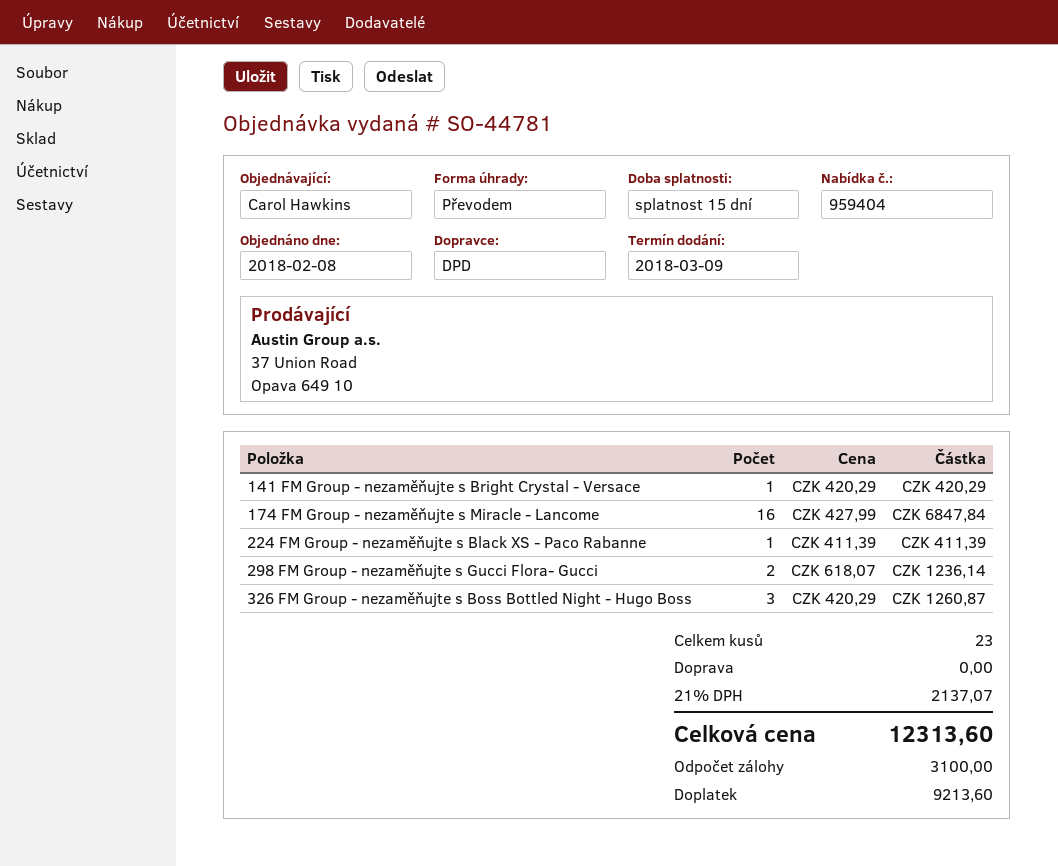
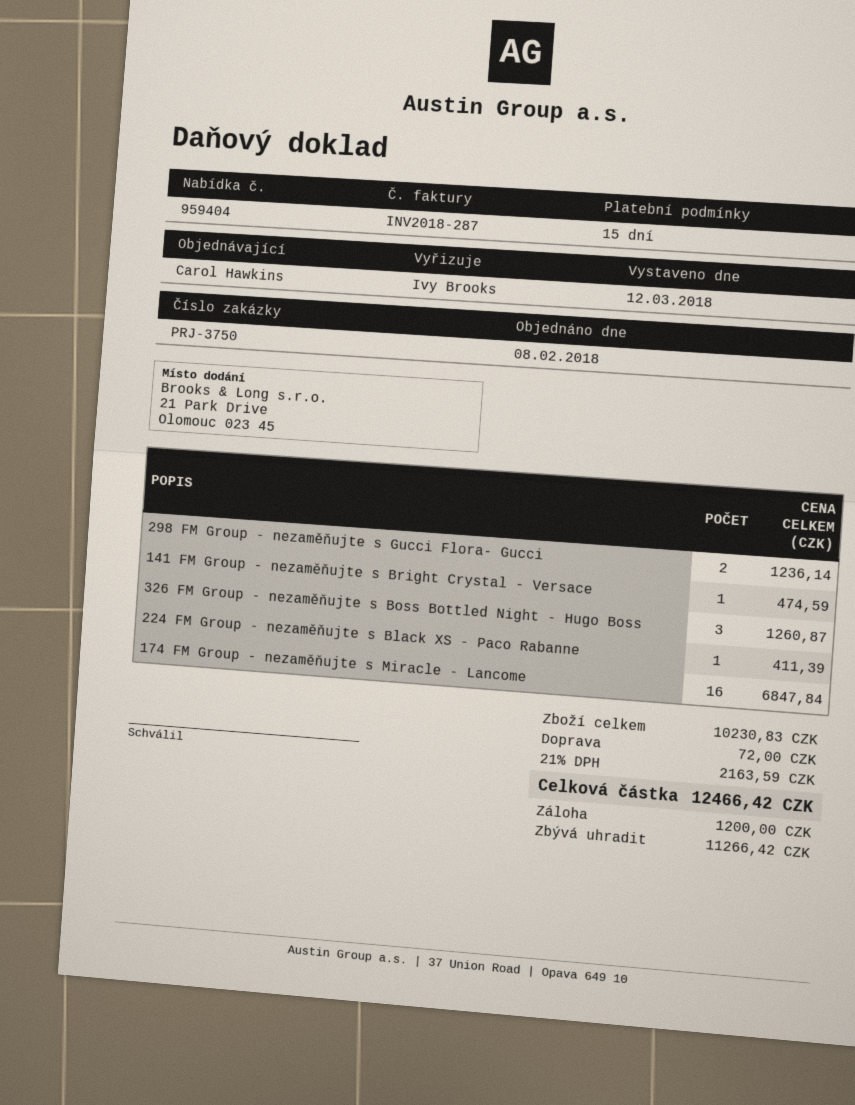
141 FM Group - nezaměňujte s Bright Crystal - Versace: 1 for 420.29 -> 1 for 474.59
shipping: 0.00 -> 72.00
tax: 21% = 2137.07 -> 21% = 2163.59
total: 12313.60 -> 12466.42
deposit: 3100.00 -> 1200.00
balance: 9213.60 -> 11266.42

